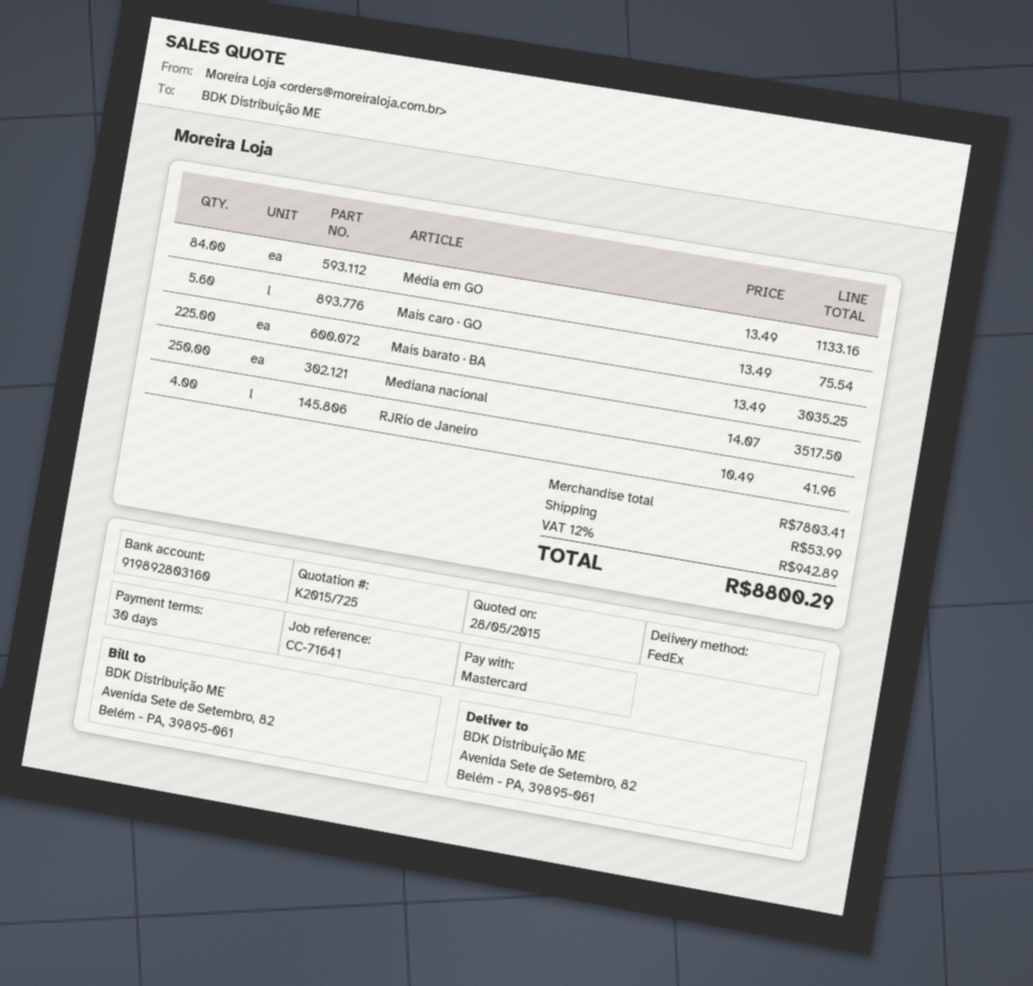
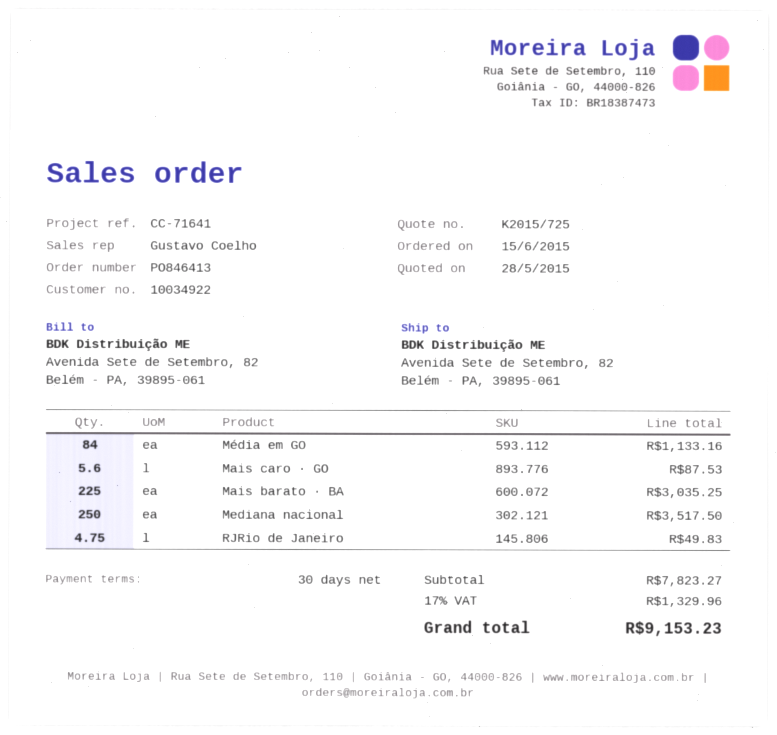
Mais caro · GO: 5.6 for 75.54 -> 5.6 for 87.53
RJRio de Janeiro: 4 for 41.96 -> 4.75 for 49.83
subtotal: 7803.41 -> 7823.27
shipping: 53.99 -> none
tax: 12% = 942.89 -> 17% = 1329.96
total: 8800.29 -> 9153.23

